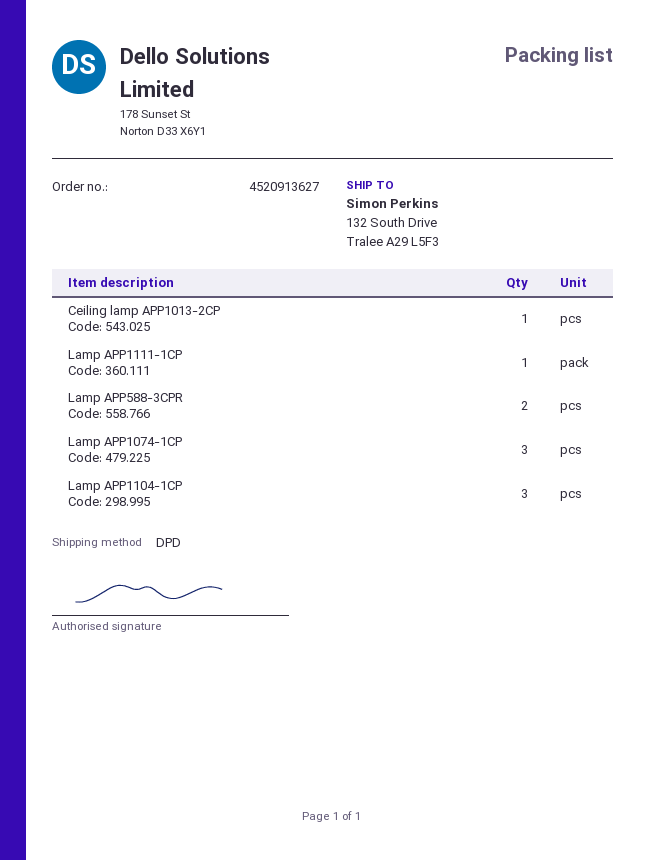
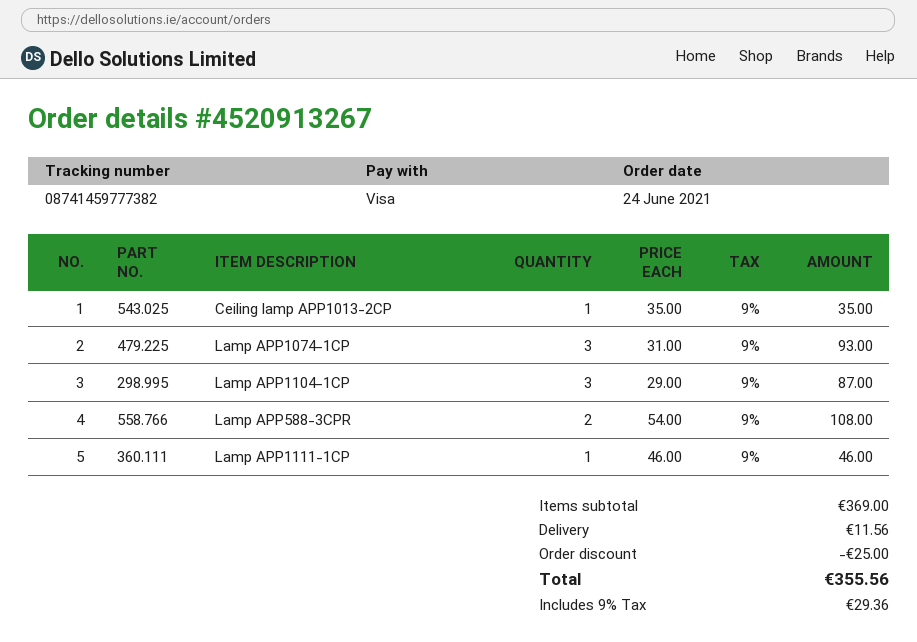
order number: 4520913627 -> 4520913267

